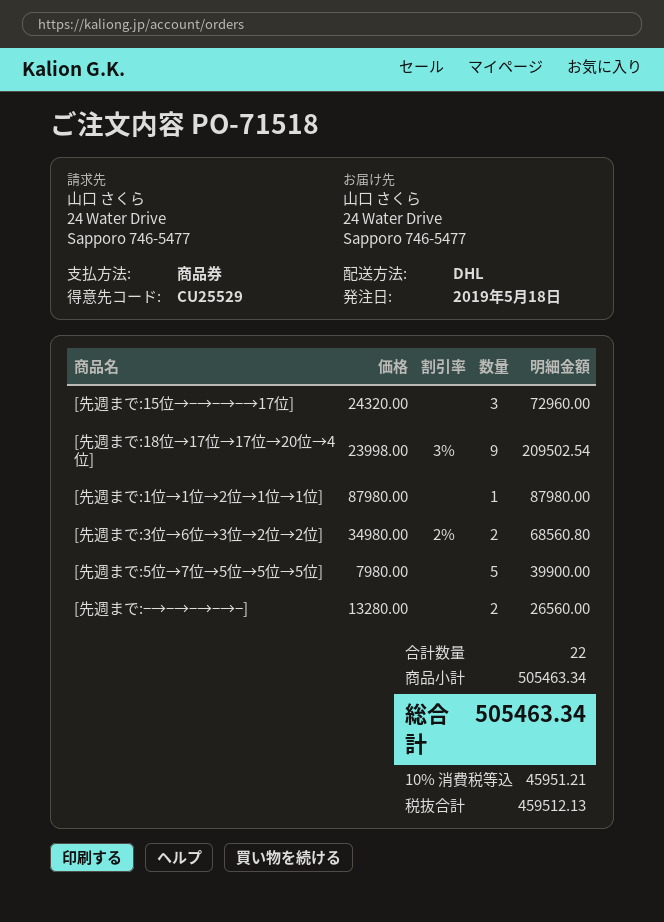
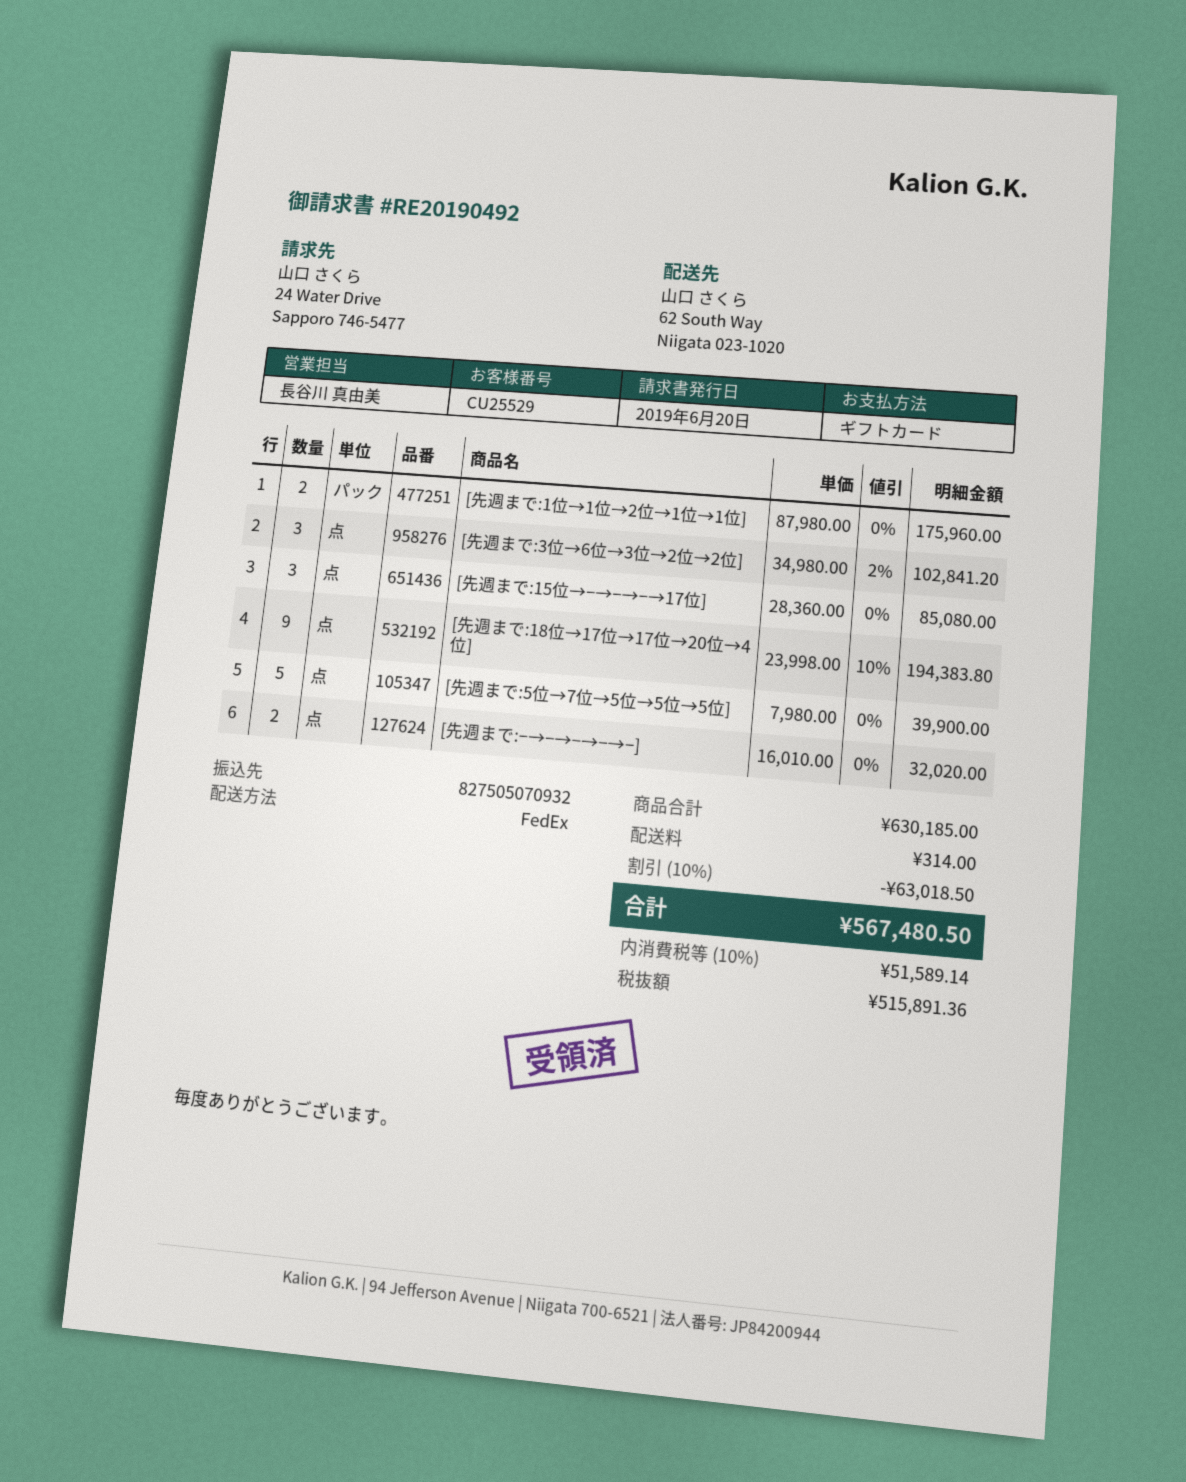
shipping method: DHL -> FedEx
ship to: 24 Water Drive, Sapporo 746-5477 -> 62 South Way, Niigata 023-1020
[先週まで:15位→−→−→−→17位]: 3 x 24320.00 = 72960.00 -> 3 x 28360.00 = 85080.00
[先週まで:18位→17位→17位→20位→4位]: 9 x 23998.00 - 3% = 209502.54 -> 9 x 23998.00 - 10% = 194383.80
[先週まで:1位→1位→2位→1位→1位]: 1 x 87980.00 = 87980.00 -> 2 x 87980.00 = 175960.00
[先週まで:3位→6位→3位→2位→2位]: 2 x 34980.00 - 2% = 68560.80 -> 3 x 34980.00 - 2% = 102841.20
[先週まで:−→−→−→−→−]: 2 x 13280.00 = 26560.00 -> 2 x 16010.00 = 32020.00
subtotal: 505463.34 -> 630185.00
discount: none -> 10% = 63018.50
shipping: none -> 314.00
net: 459512.13 -> 515891.36
tax: 10% = 45951.21 -> 10% = 51589.14
total: 505463.34 -> 567480.50

